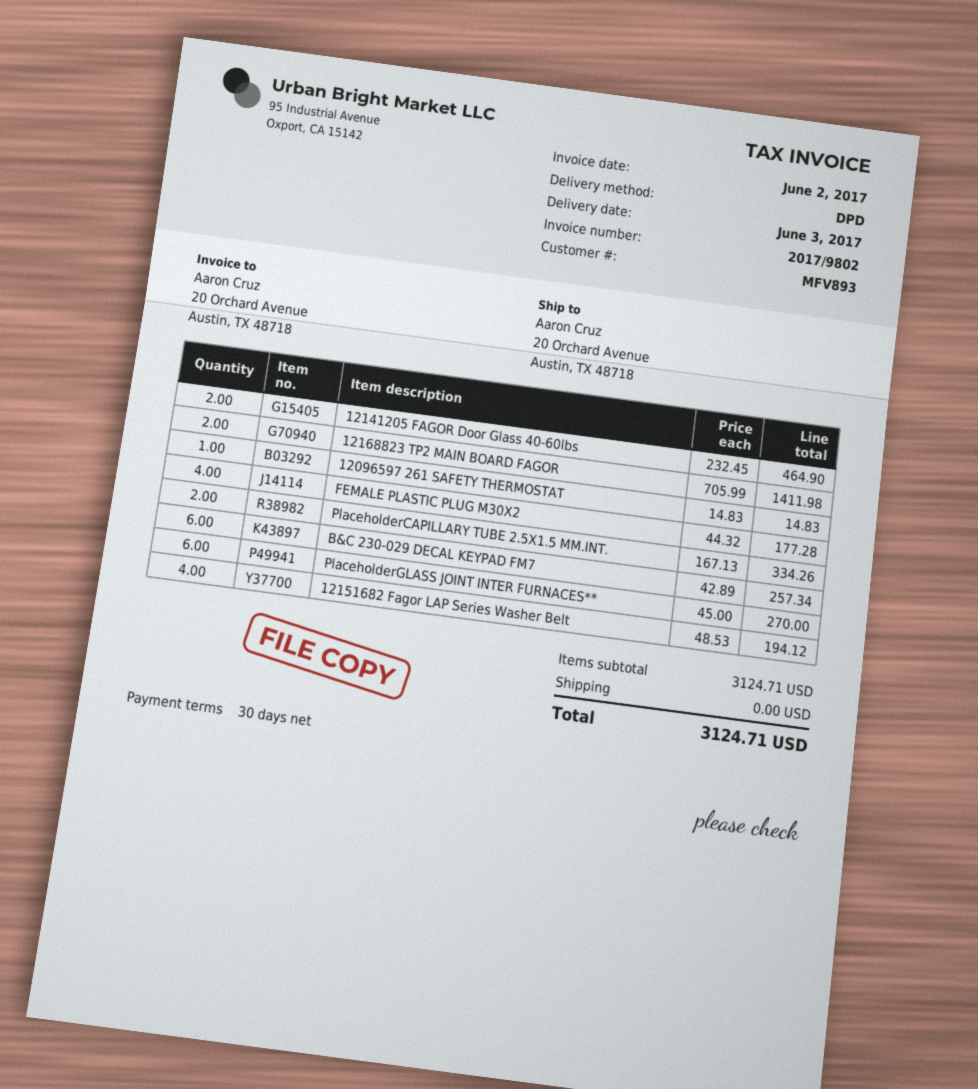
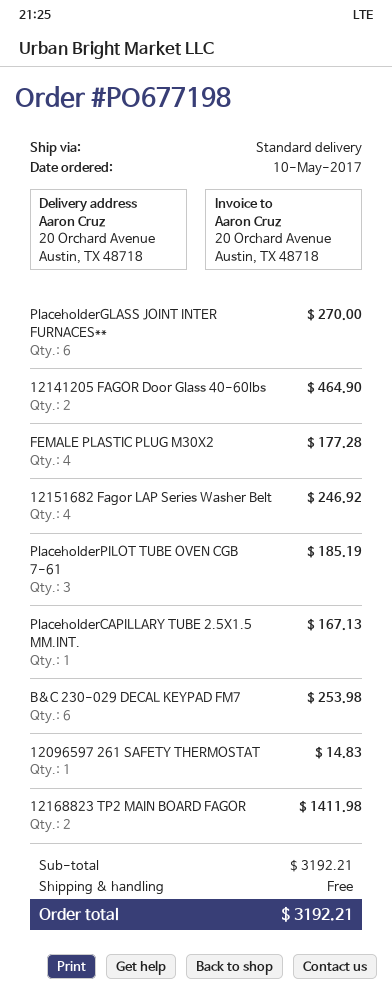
shipping method: DPD -> standard
PlaceholderCAPILLARY TUBE 2.5X1.5 MM.INT.: 2 for 334.26 -> 1 for 167.13
B&C 230-029 DECAL KEYPAD FM7: 6 for 257.34 -> 6 for 253.98
12151682 Fagor LAP Series Washer Belt: 4 for 194.12 -> 4 for 246.92
PlaceholderPILOT TUBE OVEN CGB 7-61: none -> 3 for 185.19
subtotal: 3124.71 -> 3192.21
total: 3124.71 -> 3192.21

